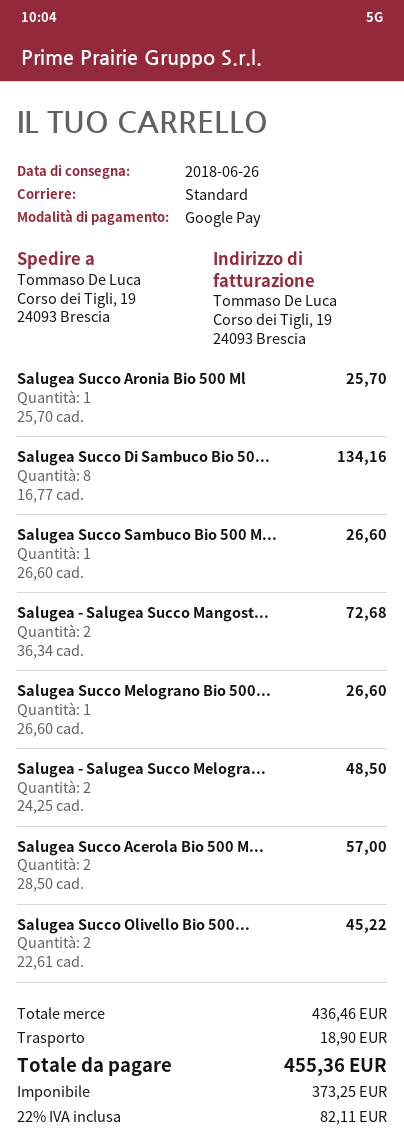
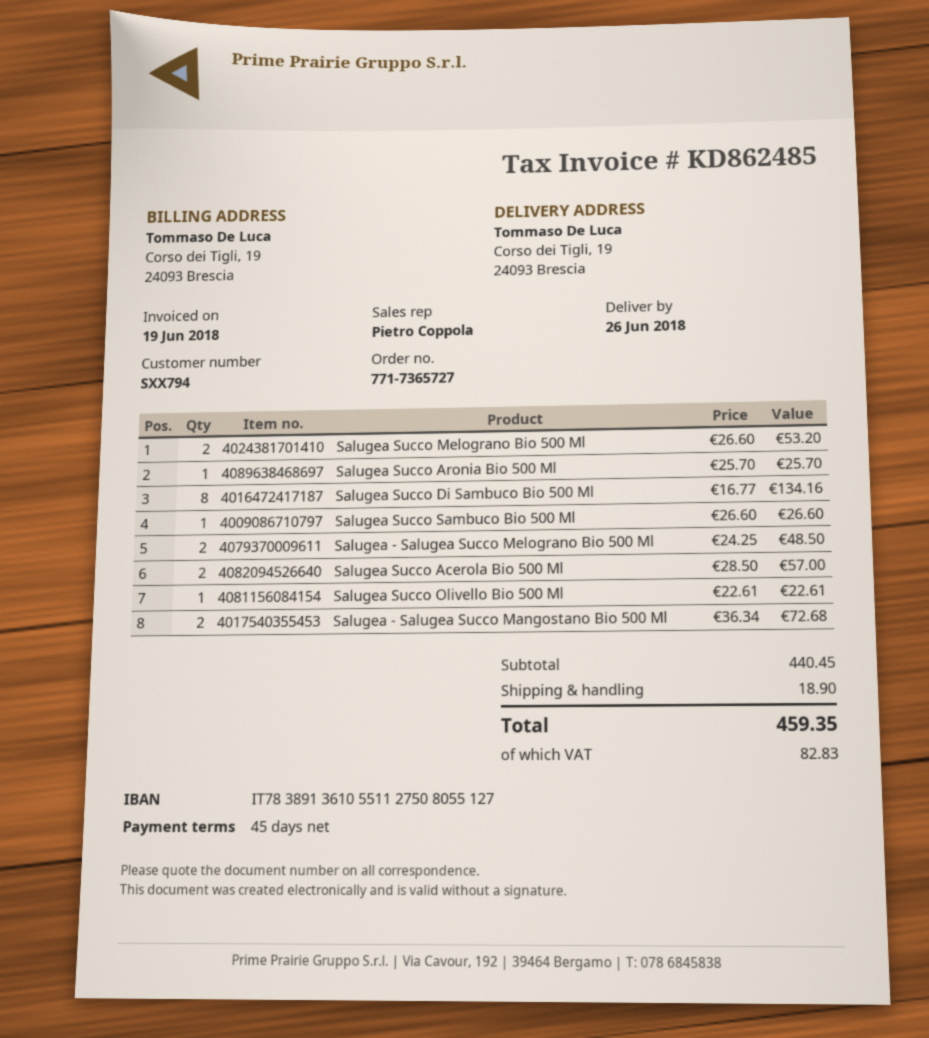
Salugea Succo Melograno Bio 500...: 1 x 26.60 = 26.60 -> 2 x 26.60 = 53.20
Salugea Succo Olivello Bio 500...: 2 x 22.61 = 45.22 -> 1 x 22.61 = 22.61
subtotal: 436.46 -> 440.45
tax: 82.11 -> 82.83
total: 455.36 -> 459.35

